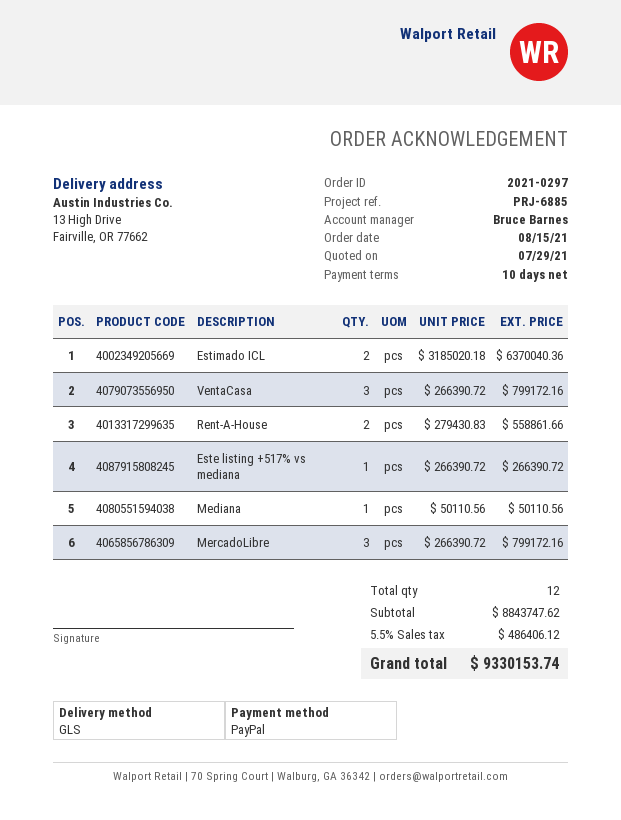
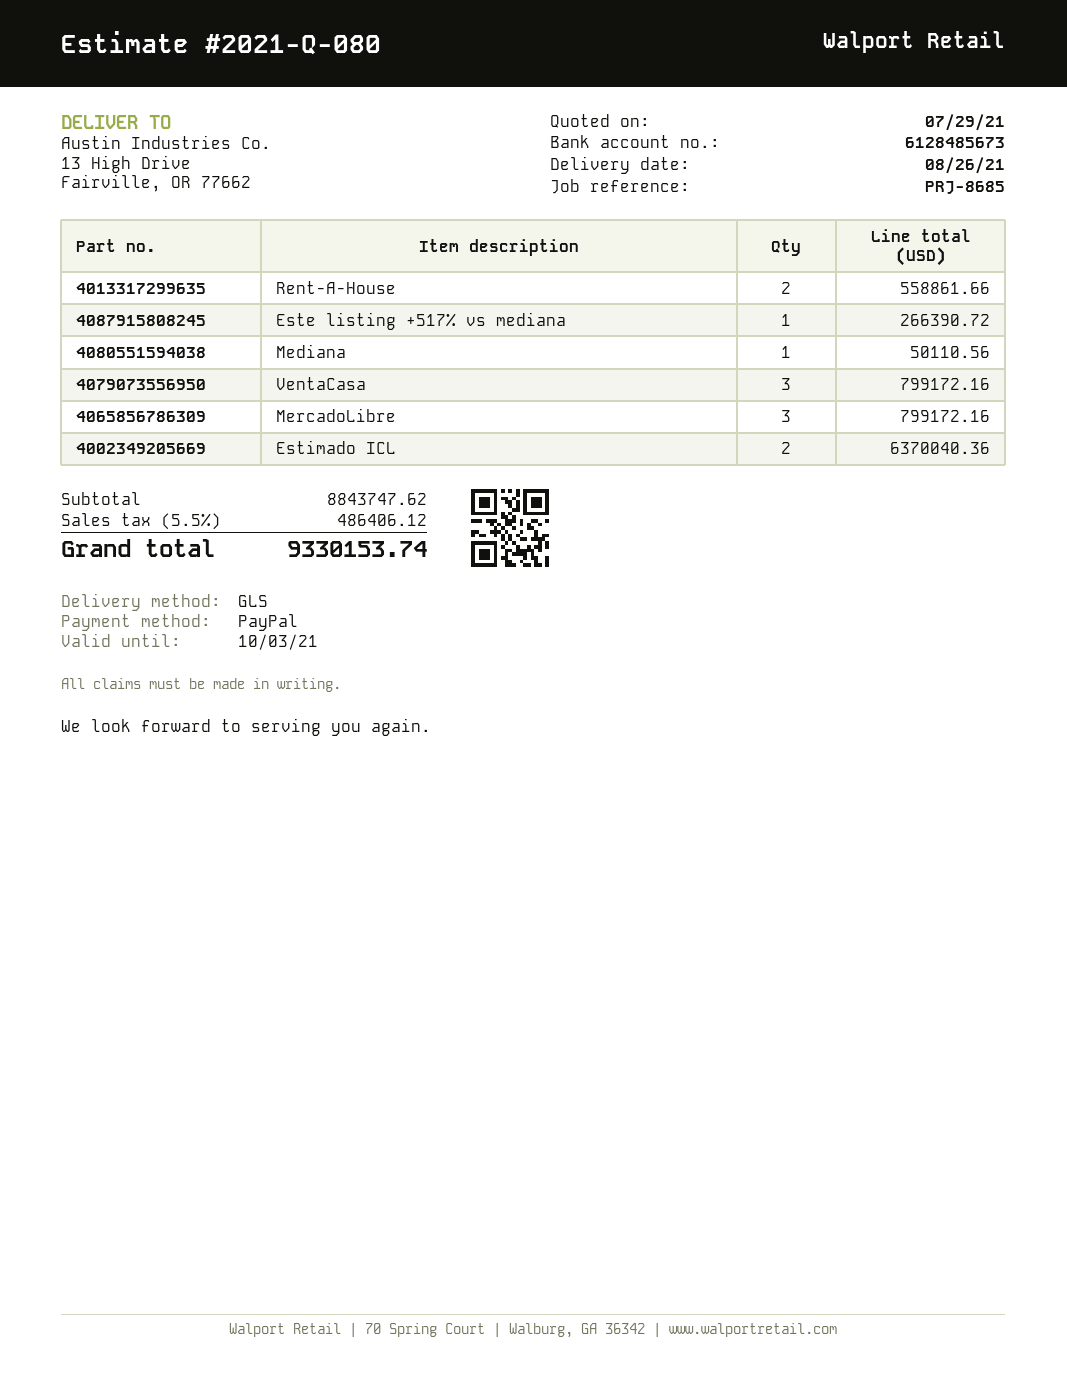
reference: PRJ-6885 -> PRJ-8685

